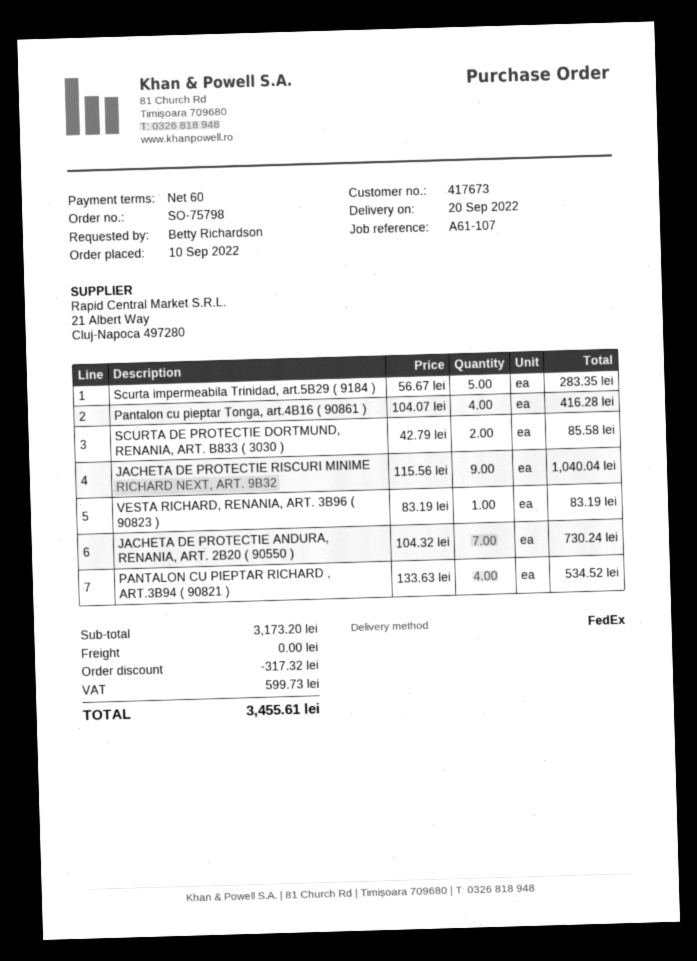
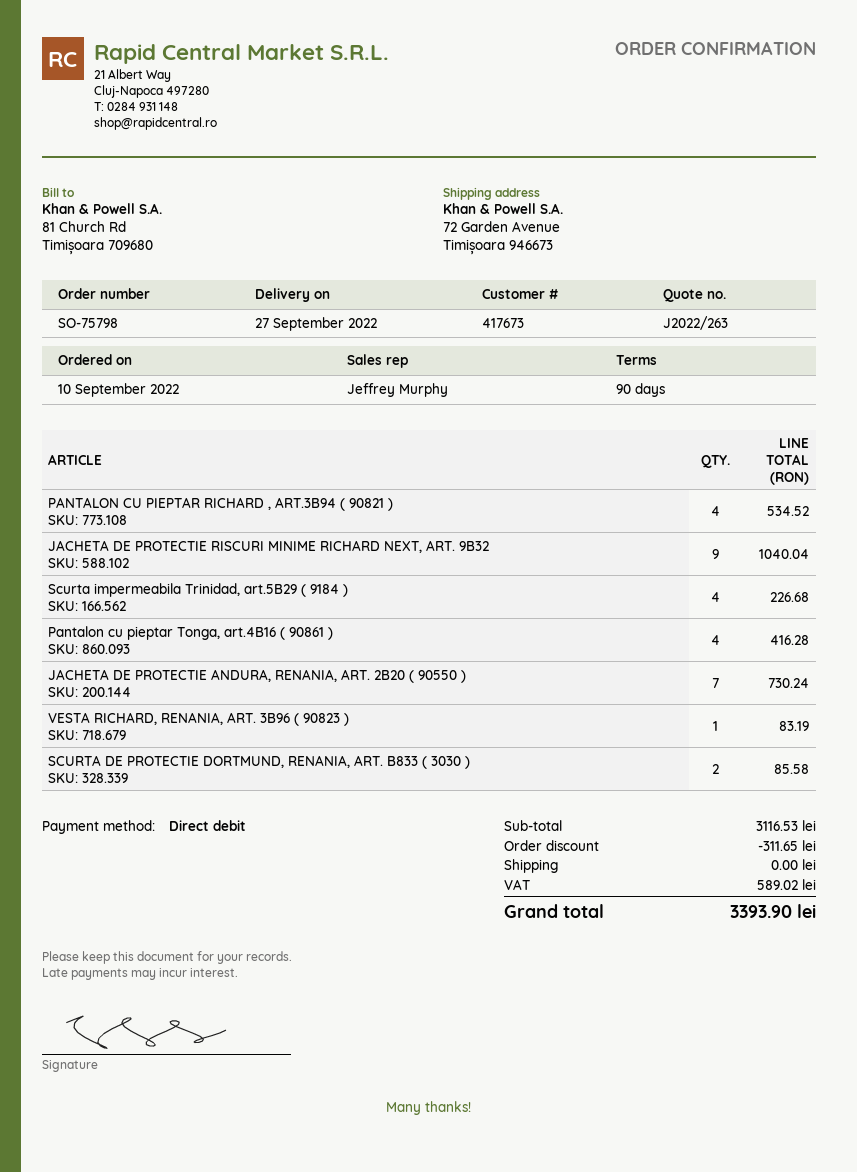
delivery date: 2022-09-20 -> 2022-09-27
payment terms: 60 days -> 90 days
Scurta impermeabila Trinidad, art.5B29 ( 9184 ): 5 for 283.35 -> 4 for 226.68
subtotal: 3173.20 -> 3116.53
discount: 317.32 -> 311.65
tax: 599.73 -> 589.02
total: 3455.61 -> 3393.90

